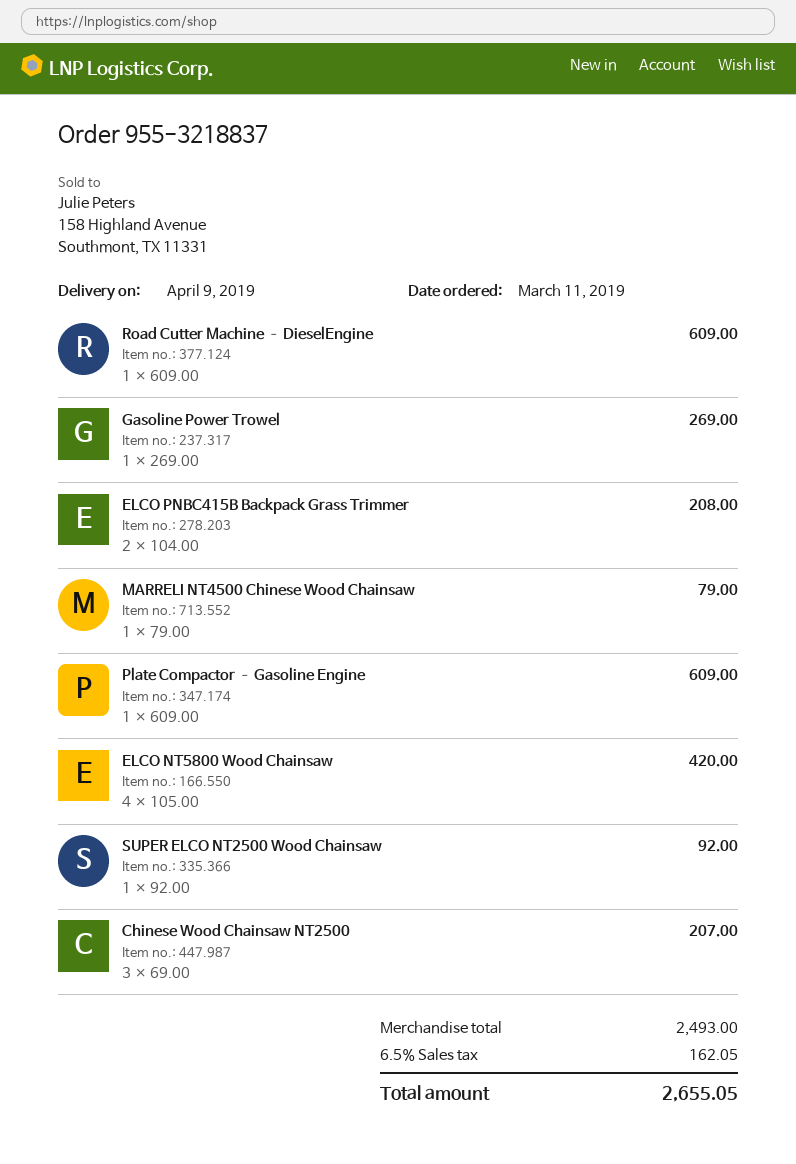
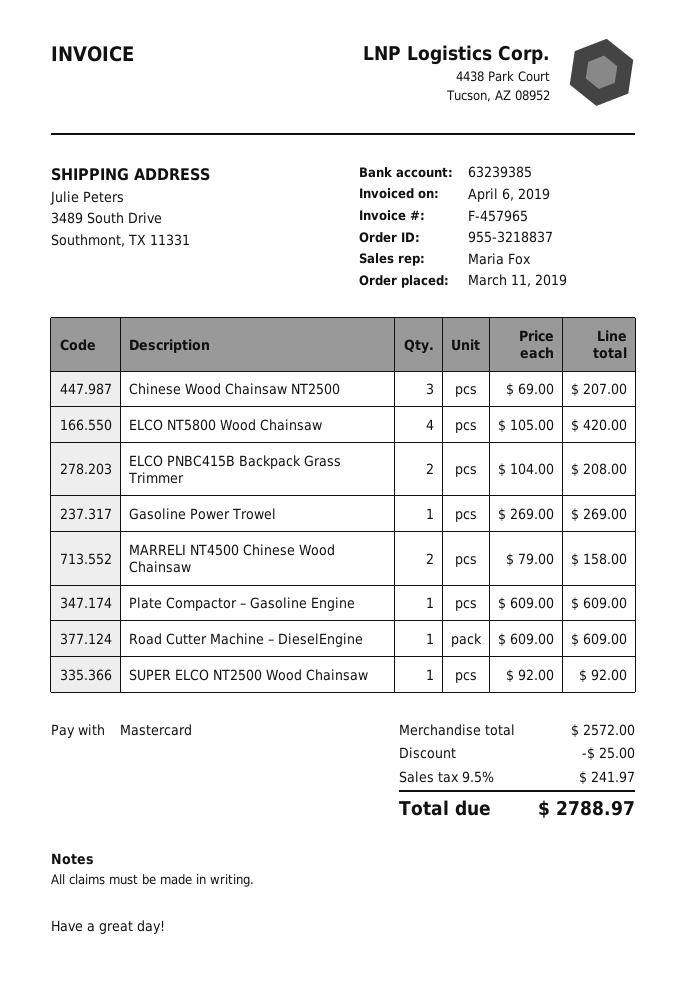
MARRELI NT4500 Chinese Wood Chainsaw: 1 x 79.00 = 79.00 -> 2 x 79.00 = 158.00
subtotal: 2493.00 -> 2572.00
discount: none -> 25.00
tax: 6.5% = 162.05 -> 9.5% = 241.97
total: 2655.05 -> 2788.97

